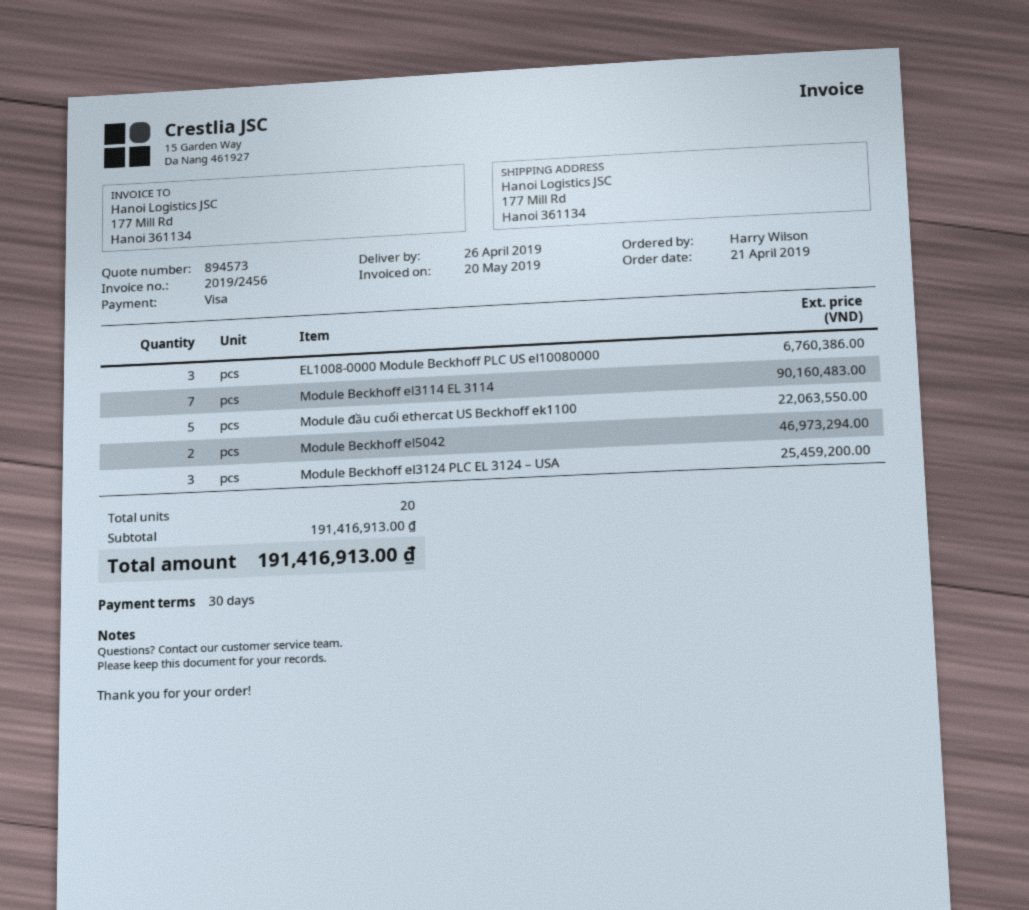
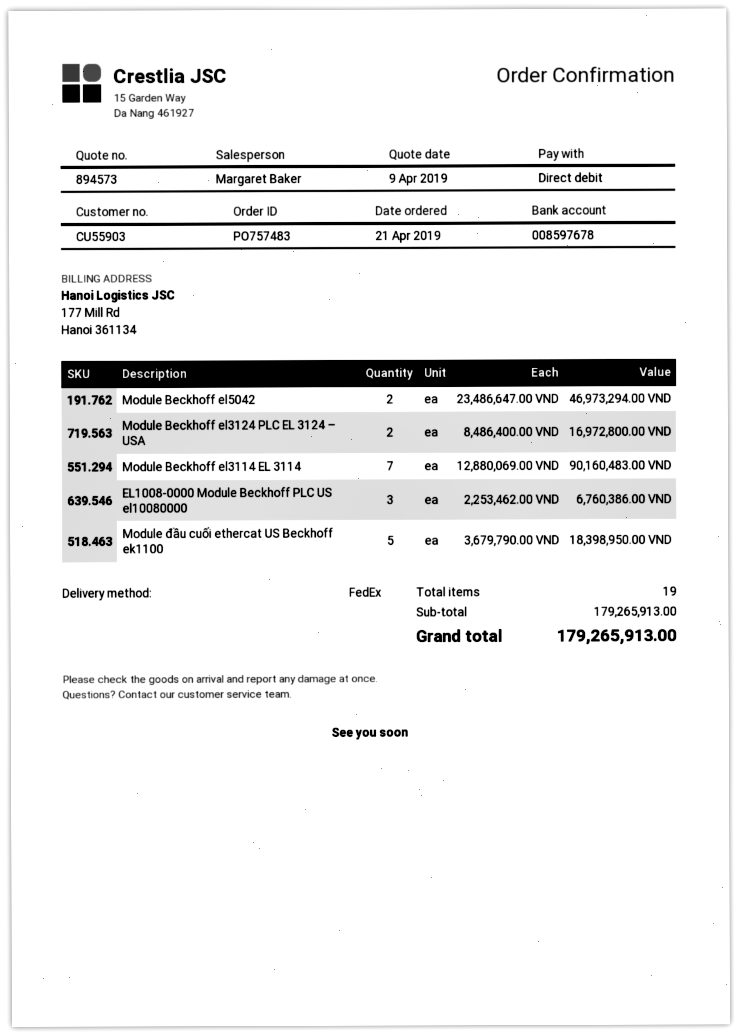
payment method: Visa -> direct debit
Module đầu cuối ethercat US Beckhoff ek1100: 5 for 22063550.00 -> 5 for 18398950.00
Module Beckhoff el3124 PLC EL 3124 – USA: 3 for 25459200.00 -> 2 for 16972800.00
total quantity: 20 -> 19
subtotal: 191416913.00 -> 179265913.00
total: 191416913.00 -> 179265913.00

